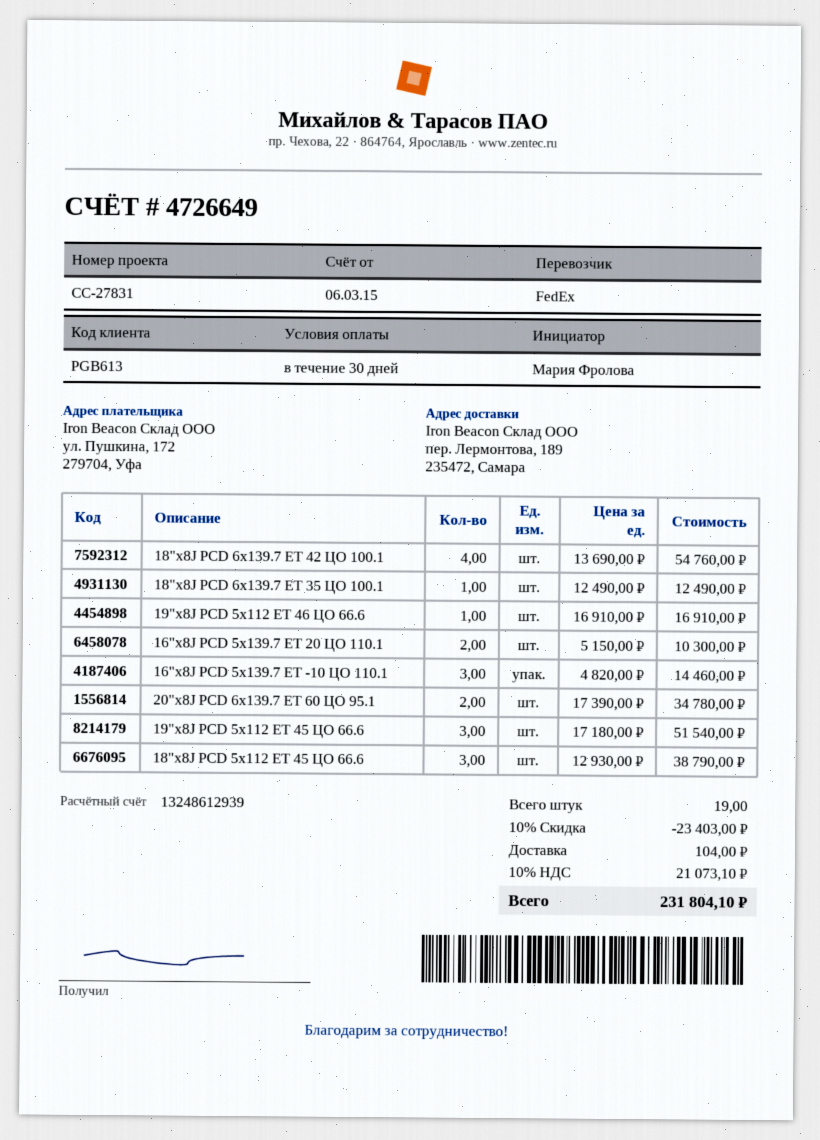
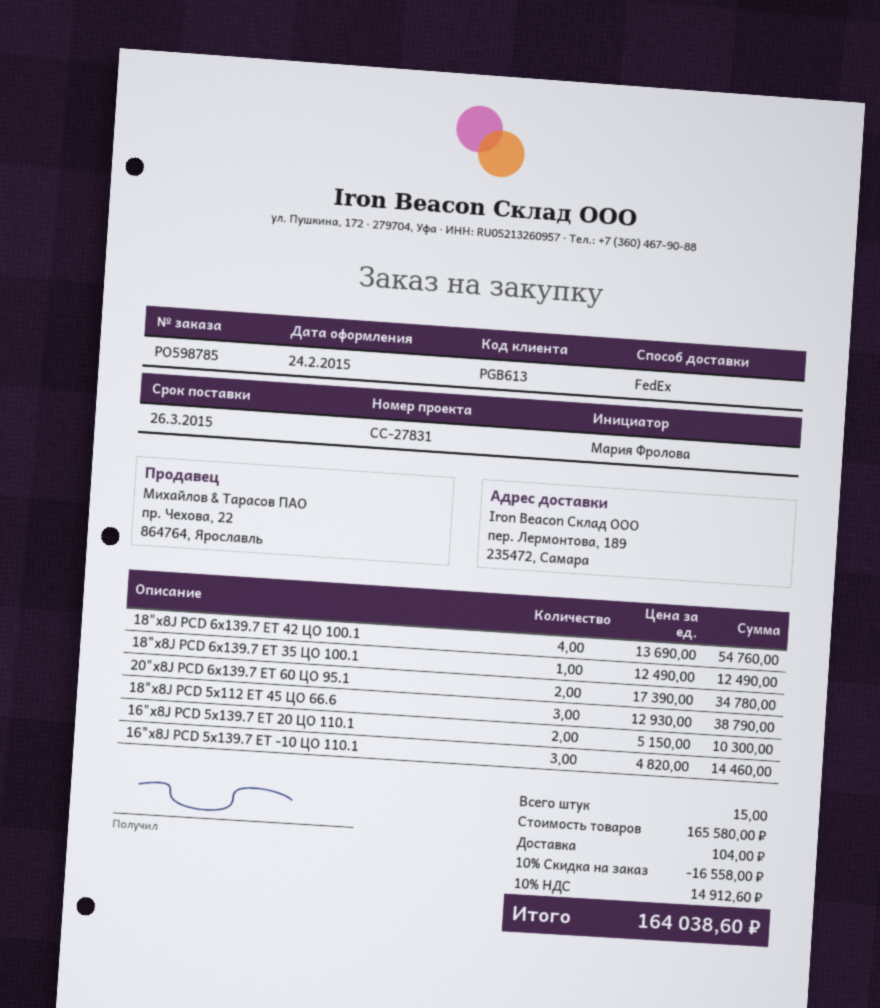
19"x8J PCD 5x112 ЕТ 46 ЦО 66.6: 1 x 16910.00 = 16910.00 -> none
19"x8J PCD 5x112 ЕТ 45 ЦО 66.6: 3 x 17180.00 = 51540.00 -> none
total quantity: 19 -> 15
discount: 10% = 23403.00 -> 10% = 16558.00
tax: 10% = 21073.10 -> 10% = 14912.60
total: 231804.10 -> 164038.60

